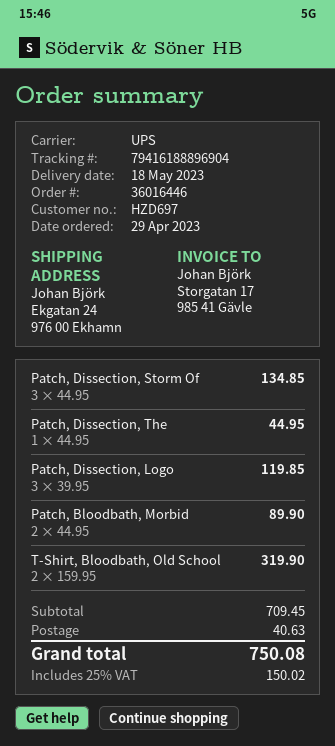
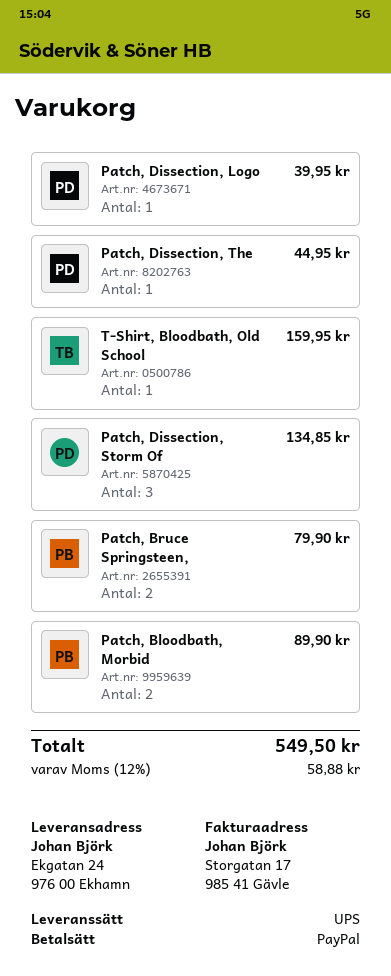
Patch, Dissection, Logo: 3 for 119.85 -> 1 for 39.95
T-Shirt, Bloodbath, Old School: 2 for 319.90 -> 1 for 159.95
Patch, Bruce Springsteen,: none -> 2 for 79.90
shipping: 40.63 -> none
tax: 25% = 150.02 -> 12% = 58.88
total: 750.08 -> 549.50

